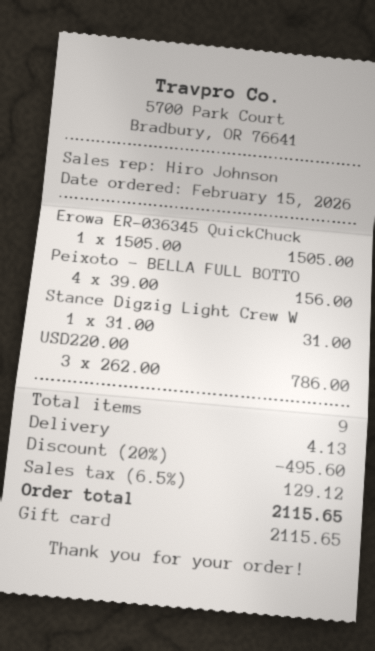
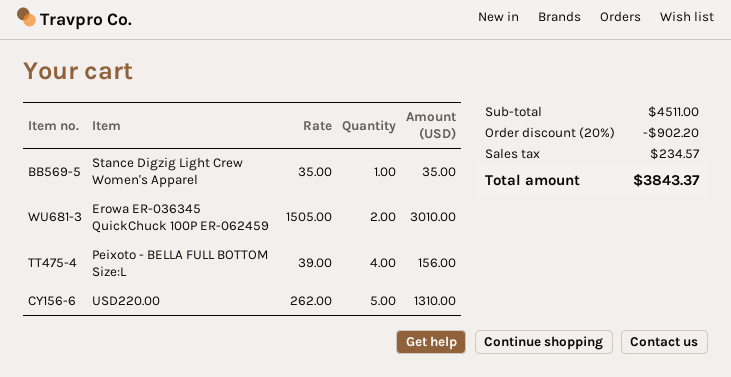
Erowa ER-036345 QuickChuck: 1 x 1505.00 = 1505.00 -> 2 x 1505.00 = 3010.00
Stance Digzig Light Crew W: 1 x 31.00 = 31.00 -> 1 x 35.00 = 35.00
USD220.00: 3 x 262.00 = 786.00 -> 5 x 262.00 = 1310.00
discount: 20% = 495.60 -> 20% = 902.20
shipping: 4.13 -> none
tax: 129.12 -> 234.57
total: 2115.65 -> 3843.37

